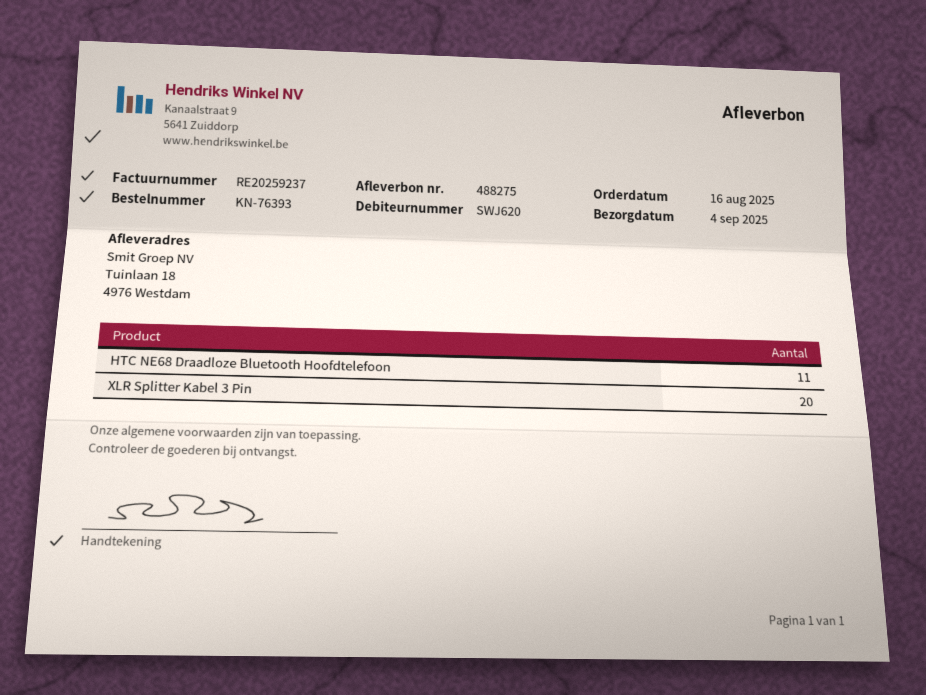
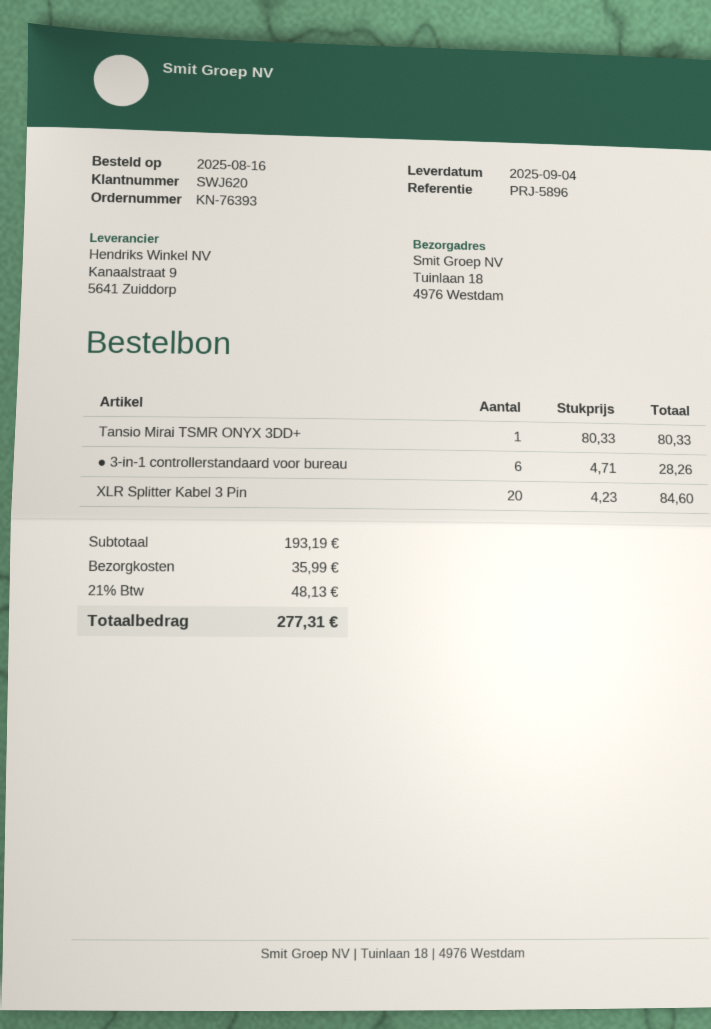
HTC NE68 Draadloze Bluetooth Hoofdtelefoon: 11 -> none
Tansio Mirai TSMR ONYX 3DD+: none -> 1
● 3-in-1 controllerstandaard voor bureau: none -> 6

